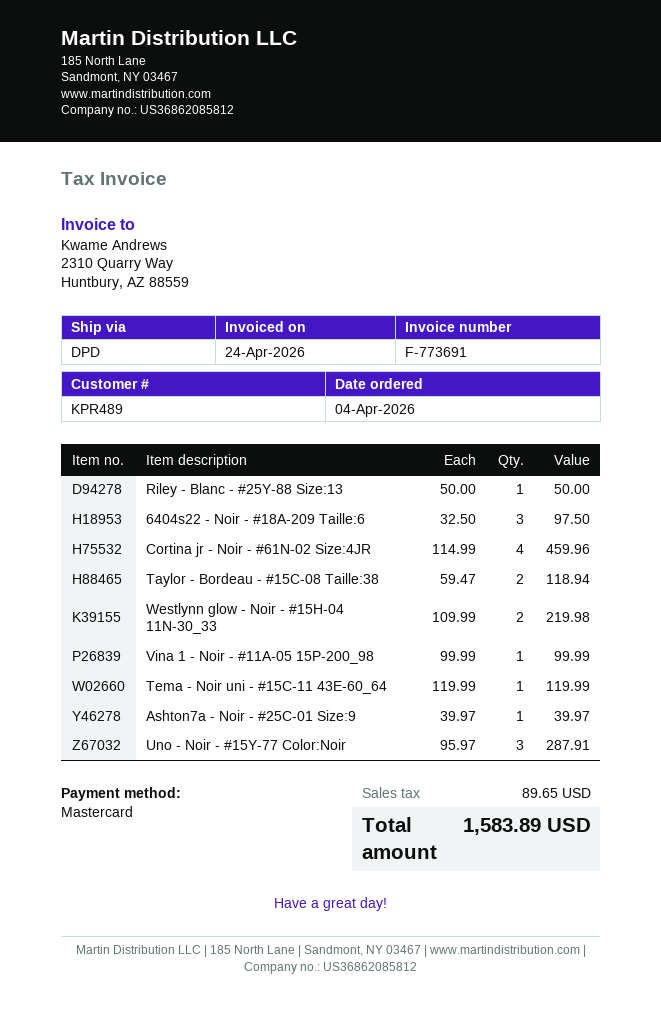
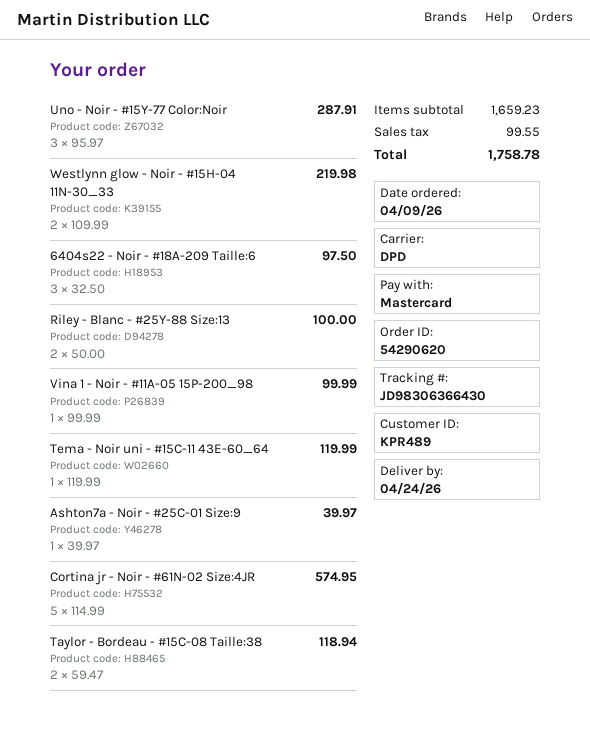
order date: 2026-04-04 -> 2026-04-09
Riley - Blanc - #25Y-88 Size:13: 1 x 50.00 = 50.00 -> 2 x 50.00 = 100.00
Cortina jr - Noir - #61N-02 Size:4JR: 4 x 114.99 = 459.96 -> 5 x 114.99 = 574.95
tax: 89.65 -> 99.55
total: 1583.89 -> 1758.78

